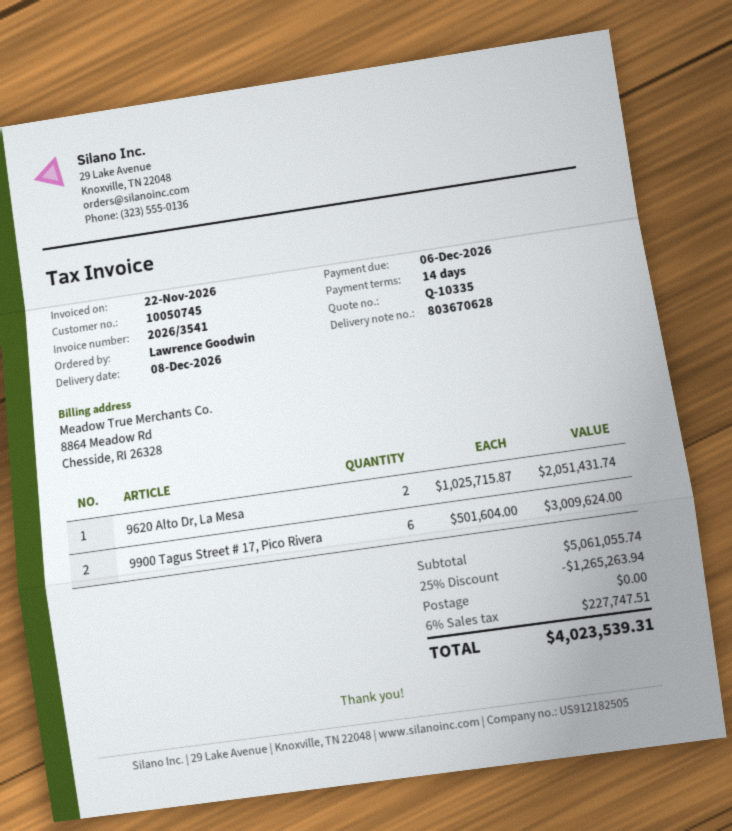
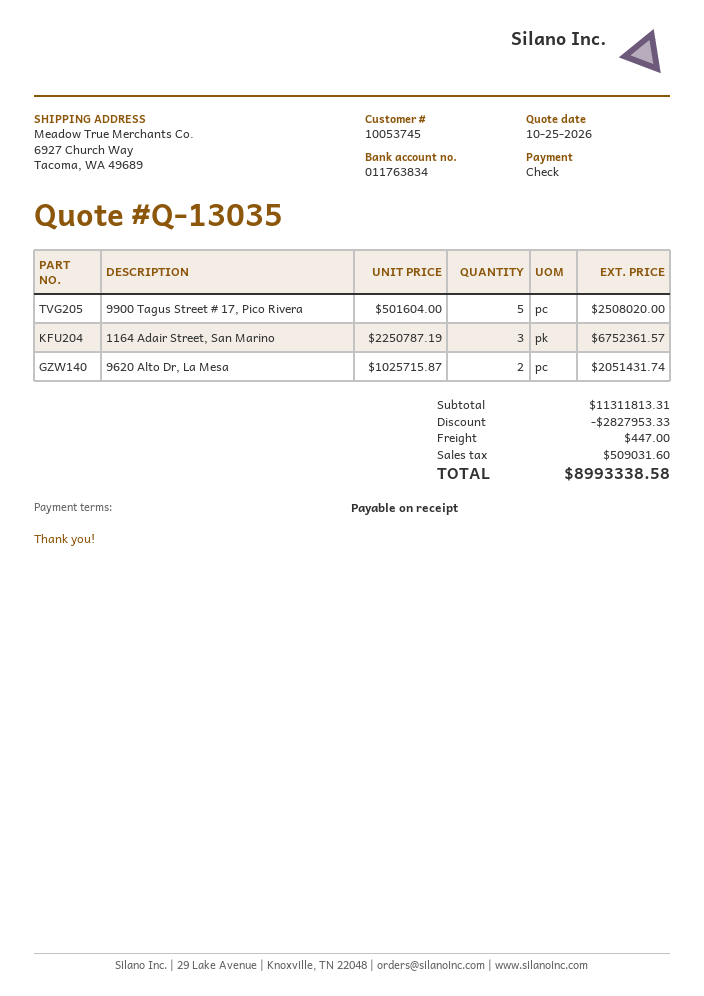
quote number: Q-10335 -> Q-13035
payment terms: 14 days -> on receipt
customer number: 10050745 -> 10053745
9900 Tagus Street # 17, Pico Rivera: 6 x 501604.00 = 3009624.00 -> 5 x 501604.00 = 2508020.00
1164 Adair Street, San Marino: none -> 3 x 2250787.19 = 6752361.57
subtotal: 5061055.74 -> 11311813.31
discount: 1265263.94 -> 2827953.33
shipping: 0.00 -> 447.00
tax: 227747.51 -> 509031.60
total: 4023539.31 -> 8993338.58

